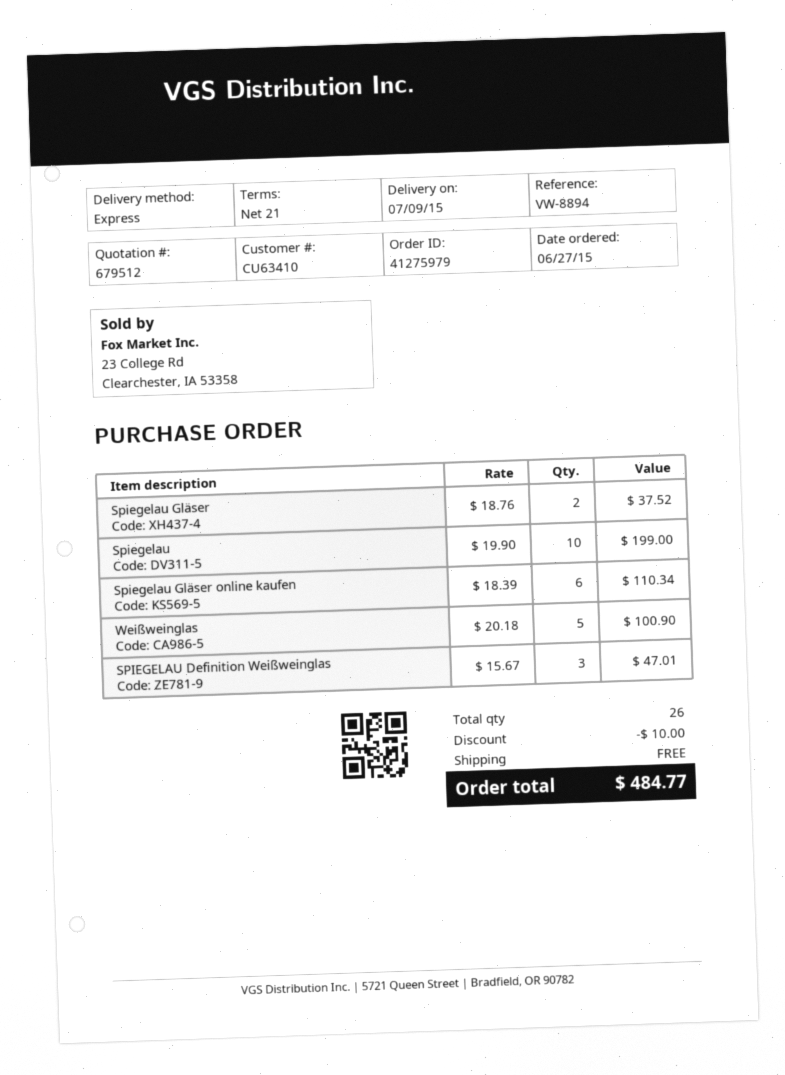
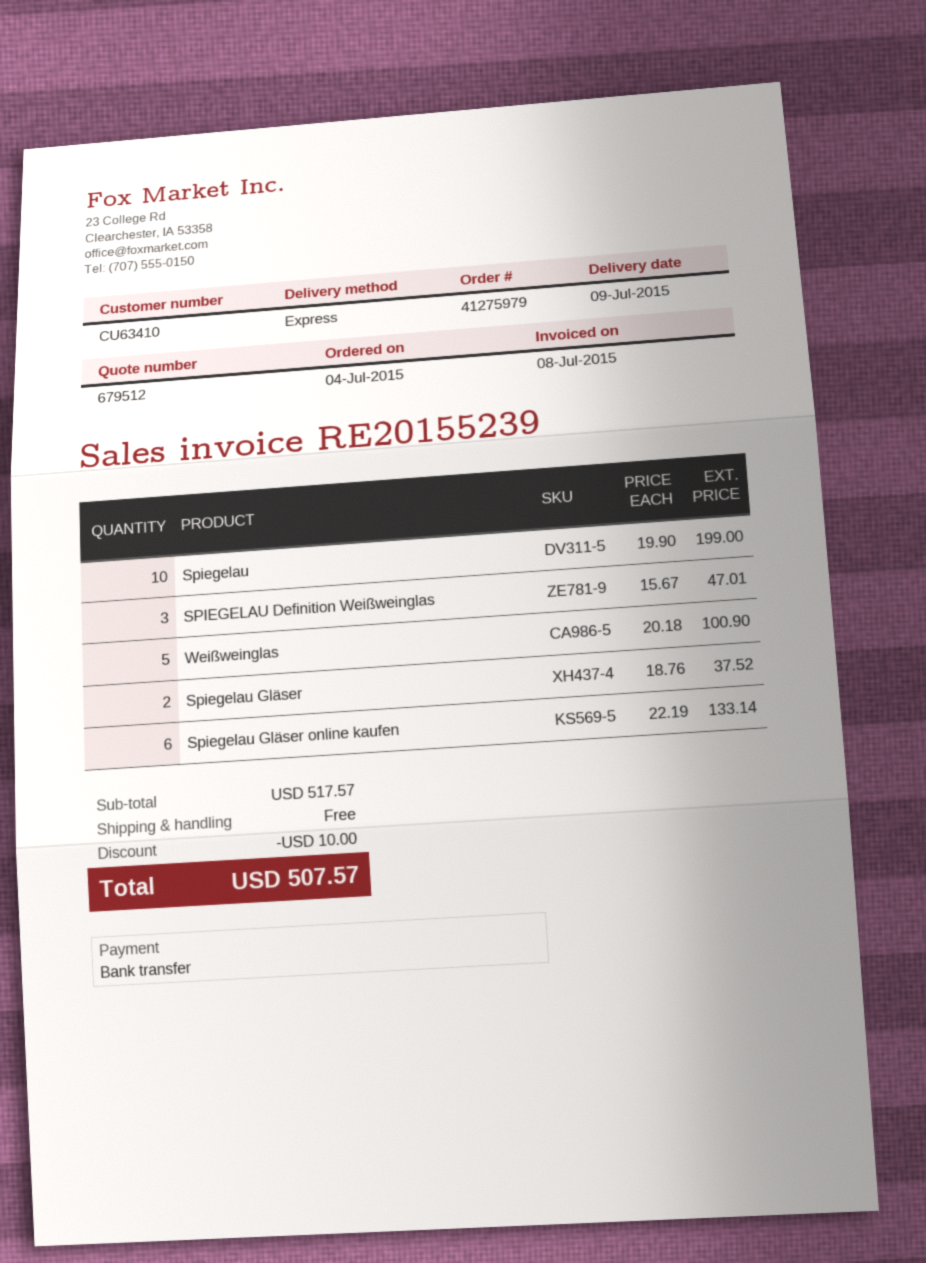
order date: 2015-06-27 -> 2015-07-04
Spiegelau Gläser online kaufen: 6 x 18.39 = 110.34 -> 6 x 22.19 = 133.14
total: 484.77 -> 507.57

